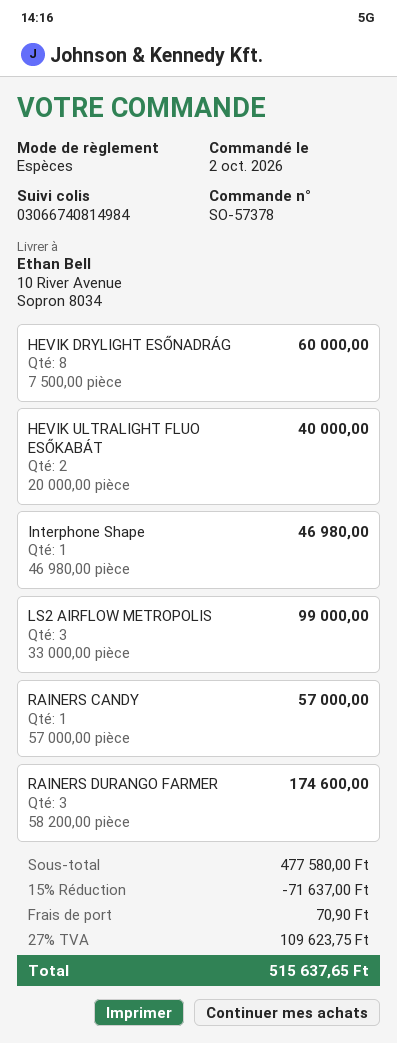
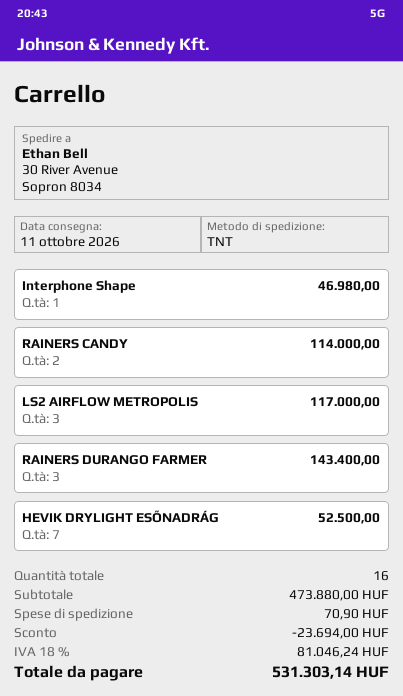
ship to: 10 River Avenue, Sopron 8034 -> 30 River Avenue, Sopron 8034
HEVIK DRYLIGHT ESŐNADRÁG: 8 for 60000.00 -> 7 for 52500.00
HEVIK ULTRALIGHT FLUO ESŐKABÁT: 2 for 40000.00 -> none
LS2 AIRFLOW METROPOLIS: 3 for 99000.00 -> 3 for 117000.00
RAINERS CANDY: 1 for 57000.00 -> 2 for 114000.00
RAINERS DURANGO FARMER: 3 for 174600.00 -> 3 for 143400.00
subtotal: 477580.00 -> 473880.00
discount: 71637.00 -> 23694.00
tax: 27% = 109623.75 -> 18% = 81046.24
total: 515637.65 -> 531303.14

